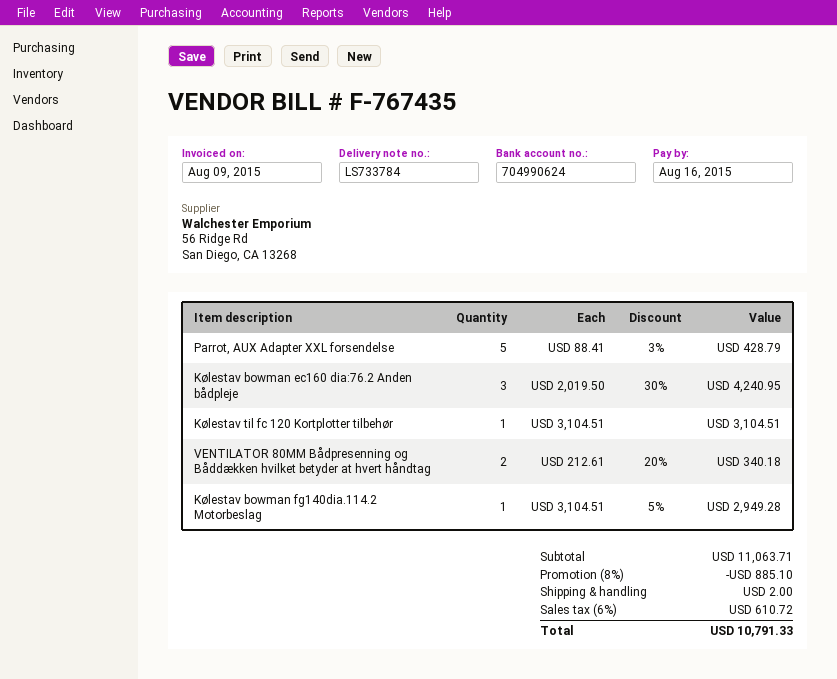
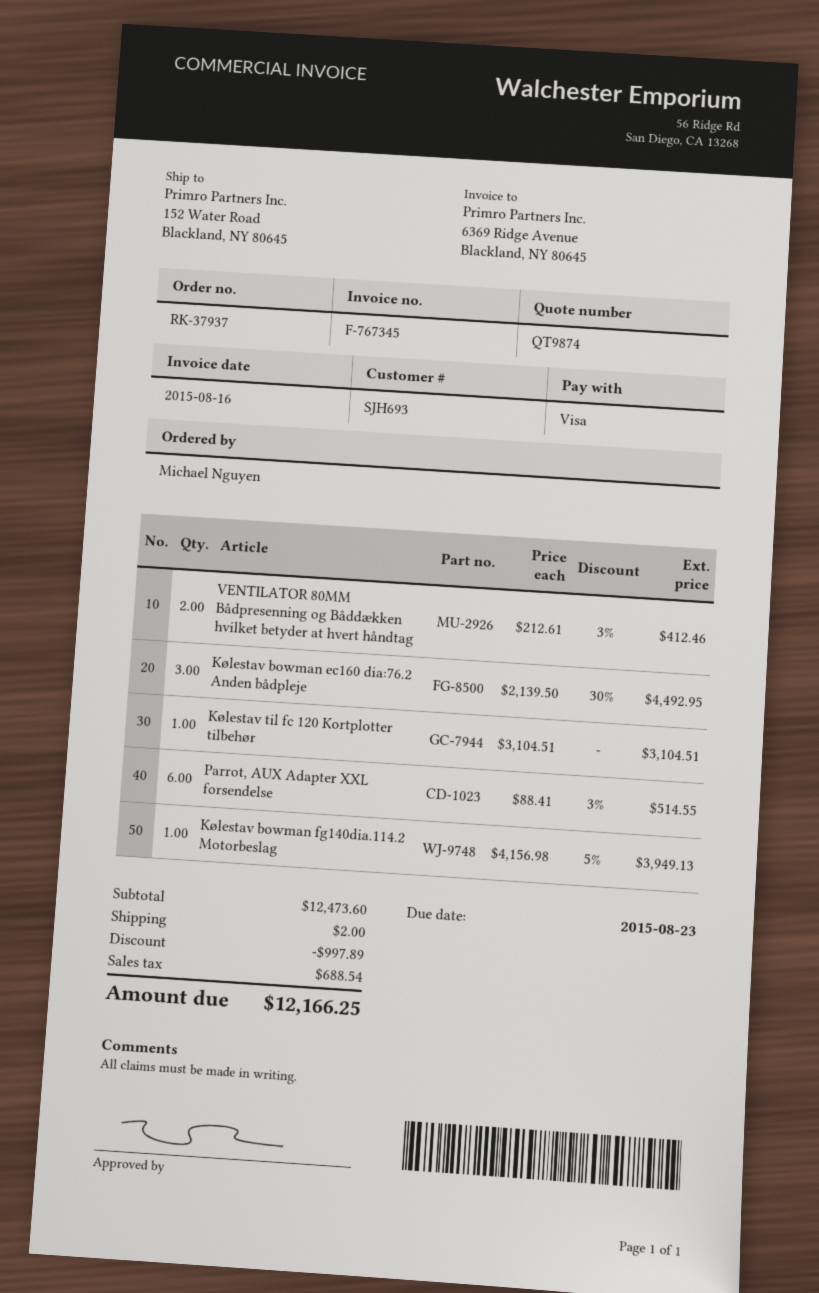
invoice number: F-767435 -> F-767345
invoice date: 2015-08-09 -> 2015-08-16
due date: 2015-08-16 -> 2015-08-23
Parrot, AUX Adapter XXL forsendelse: 5 x 88.41 - 3% = 428.79 -> 6 x 88.41 - 3% = 514.55
Kølestav bowman ec160 dia:76.2 Anden bådpleje: 3 x 2019.50 - 30% = 4240.95 -> 3 x 2139.50 - 30% = 4492.95
VENTILATOR 80MM Bådpresenning og Båddækken hvilket betyder at hvert håndtag: 2 x 212.61 - 20% = 340.18 -> 2 x 212.61 - 3% = 412.46
Kølestav bowman fg140dia.114.2 Motorbeslag: 1 x 3104.51 - 5% = 2949.28 -> 1 x 4156.98 - 5% = 3949.13
subtotal: 11063.71 -> 12473.60
discount: 885.10 -> 997.89
tax: 610.72 -> 688.54
total: 10791.33 -> 12166.25

